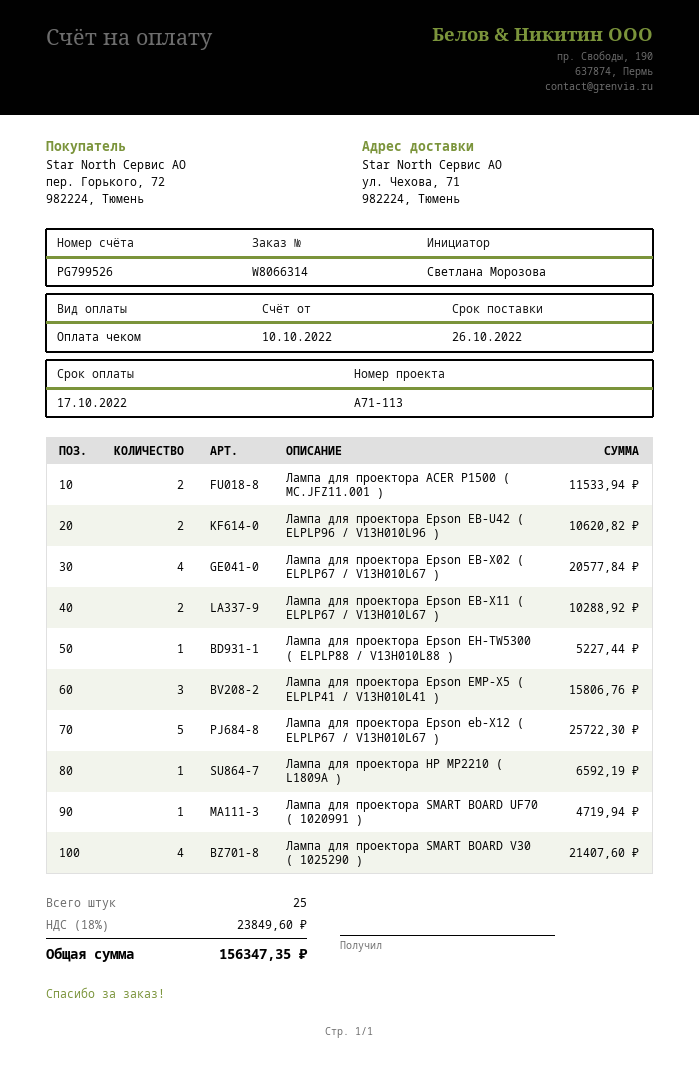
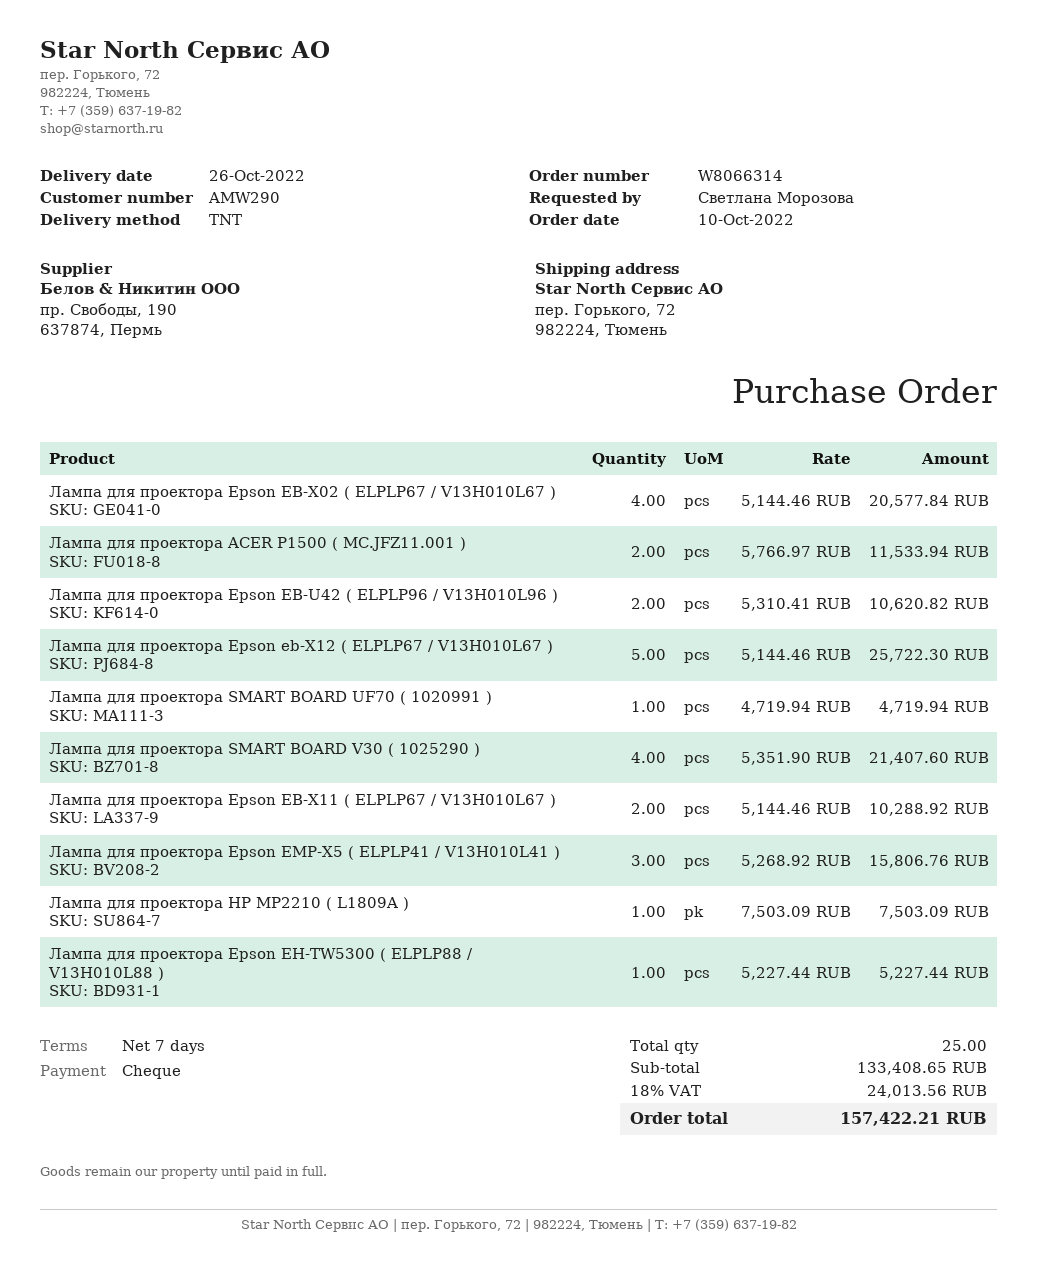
ship to: ул. Чехова, 71, 982224, Тюмень -> пер. Горького, 72, 982224, Тюмень
Лампа для проектора HP MP2210 ( L1809A ): 1 for 6592.19 -> 1 for 7503.09
tax: 18% = 23849.60 -> 18% = 24013.56
total: 156347.35 -> 157422.21

